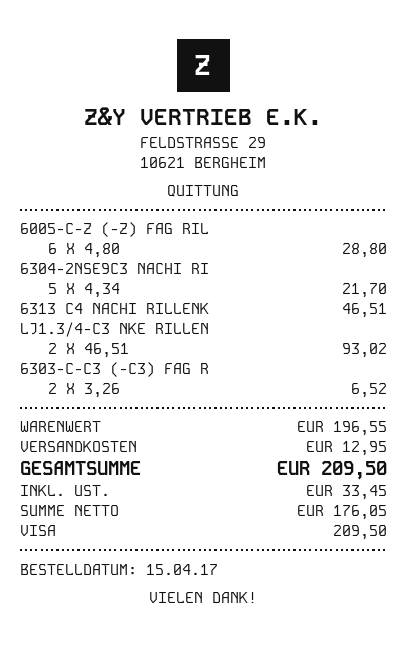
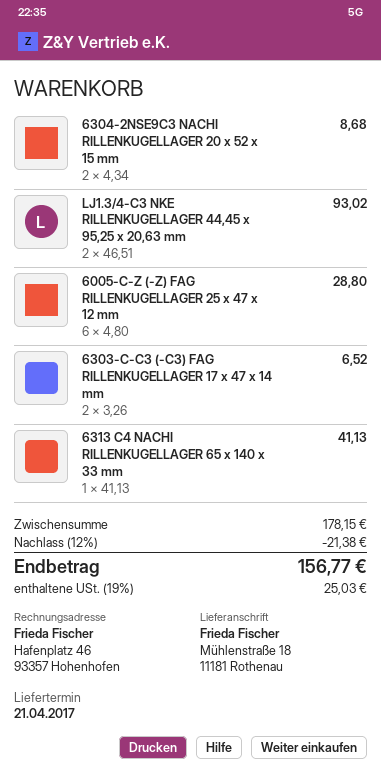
6304-2NSE9C3 NACHI RI: 5 x 4.34 = 21.70 -> 2 x 4.34 = 8.68
6313 C4 NACHI RILLENK: 1 x 46.51 = 46.51 -> 1 x 41.13 = 41.13
subtotal: 196.55 -> 178.15
discount: none -> 12% = 21.38
shipping: 12.95 -> none
tax: 33.45 -> 25.03
total: 209.50 -> 156.77

